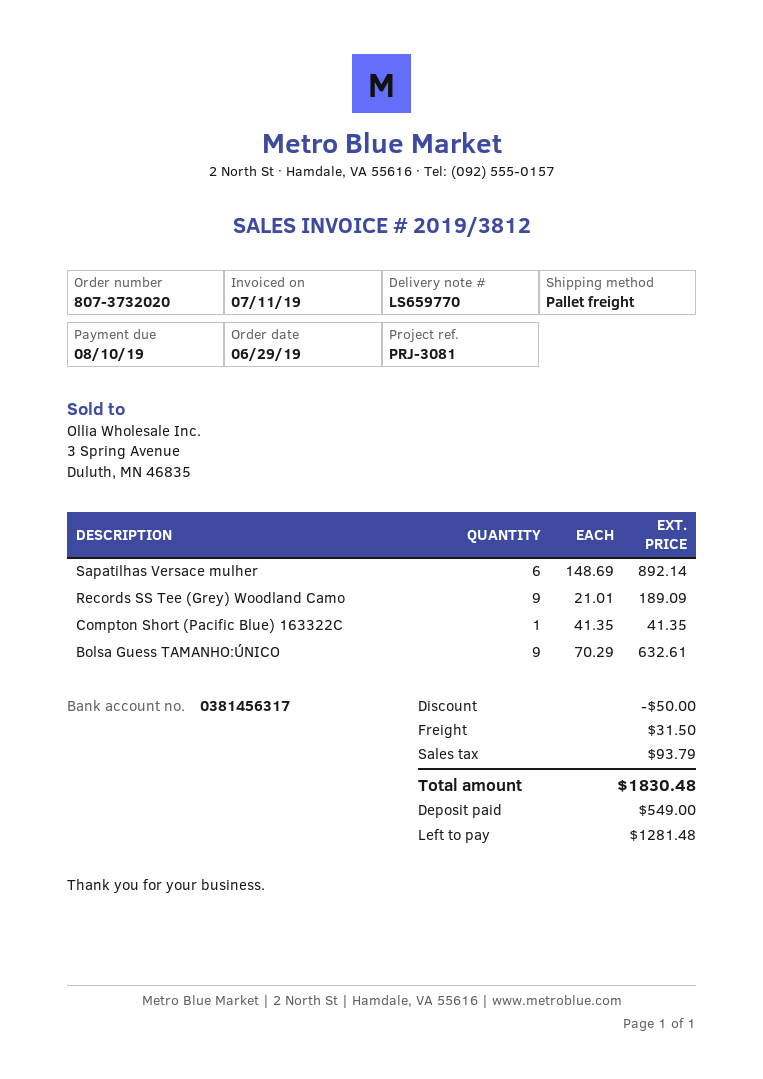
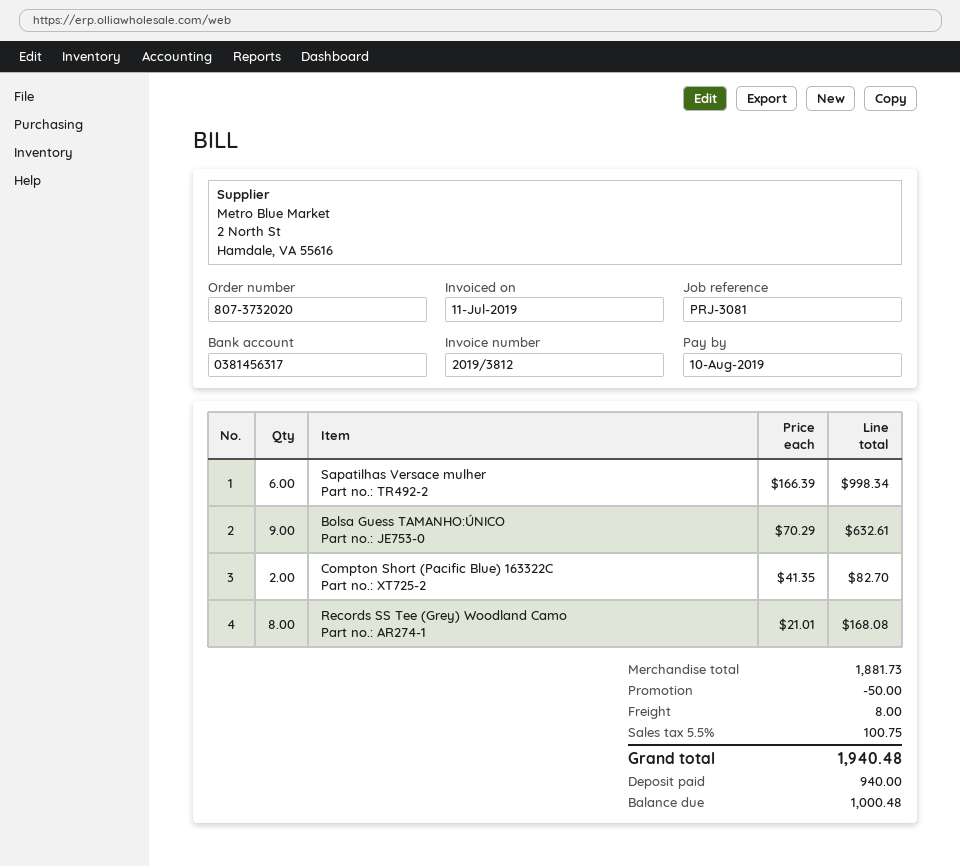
Sapatilhas Versace mulher: 6 x 148.69 = 892.14 -> 6 x 166.39 = 998.34
Records SS Tee (Grey) Woodland Camo: 9 x 21.01 = 189.09 -> 8 x 21.01 = 168.08
Compton Short (Pacific Blue) 163322C: 1 x 41.35 = 41.35 -> 2 x 41.35 = 82.70
shipping: 31.50 -> 8.00
tax: 93.79 -> 100.75
total: 1830.48 -> 1940.48
deposit: 549.00 -> 940.00
balance: 1281.48 -> 1000.48

